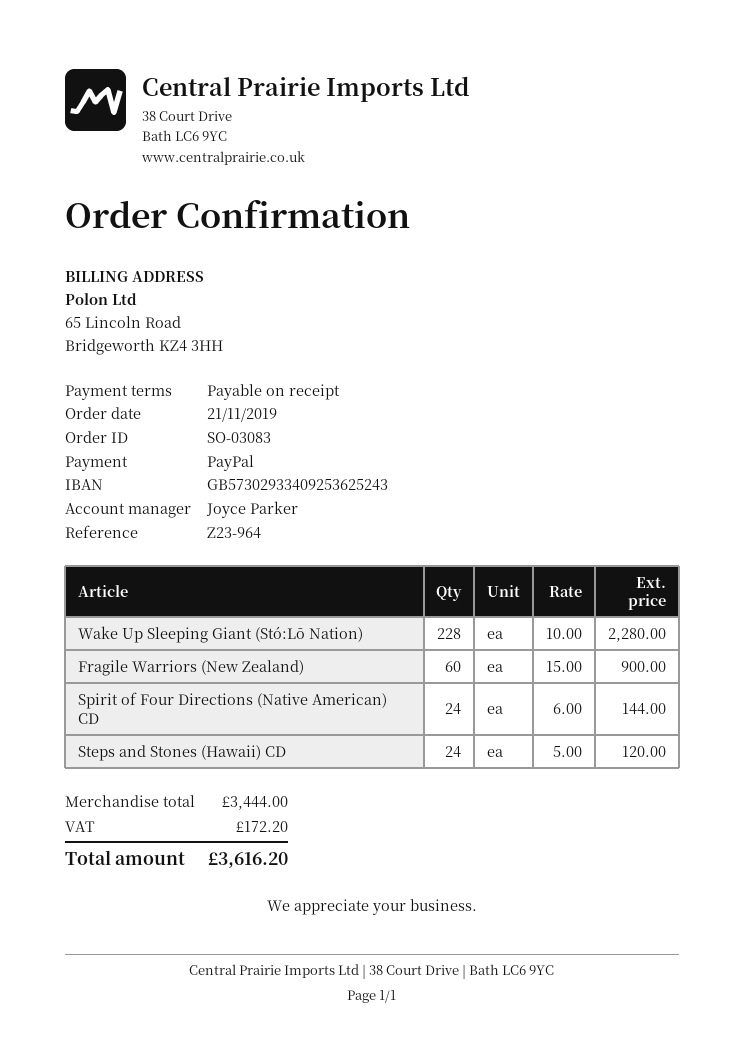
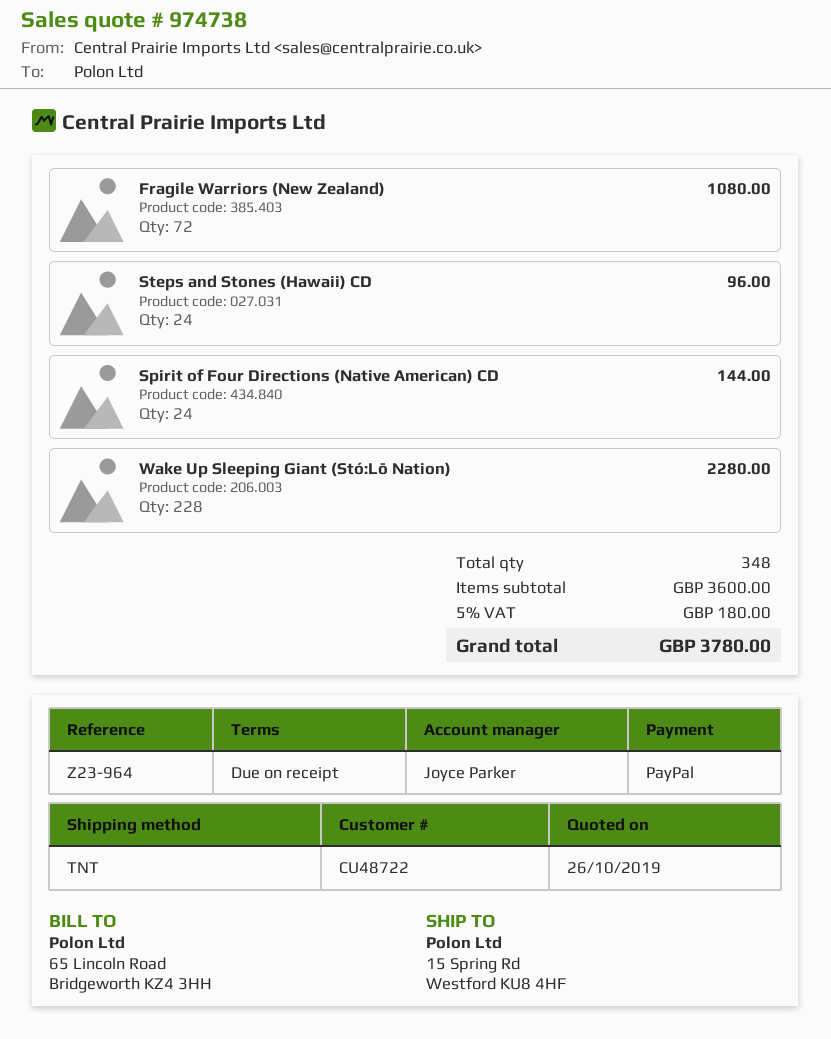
Fragile Warriors (New Zealand): 60 for 900.00 -> 72 for 1080.00
Steps and Stones (Hawaii) CD: 24 for 120.00 -> 24 for 96.00
subtotal: 3444.00 -> 3600.00
tax: 172.20 -> 180.00
total: 3616.20 -> 3780.00

